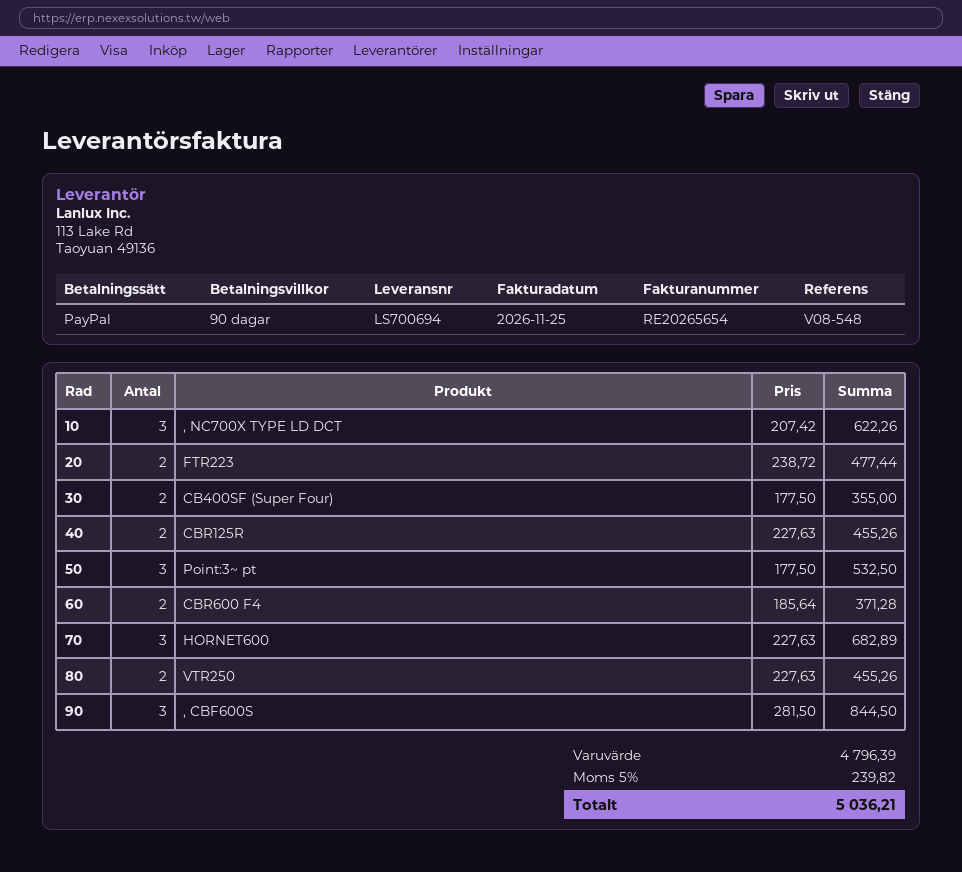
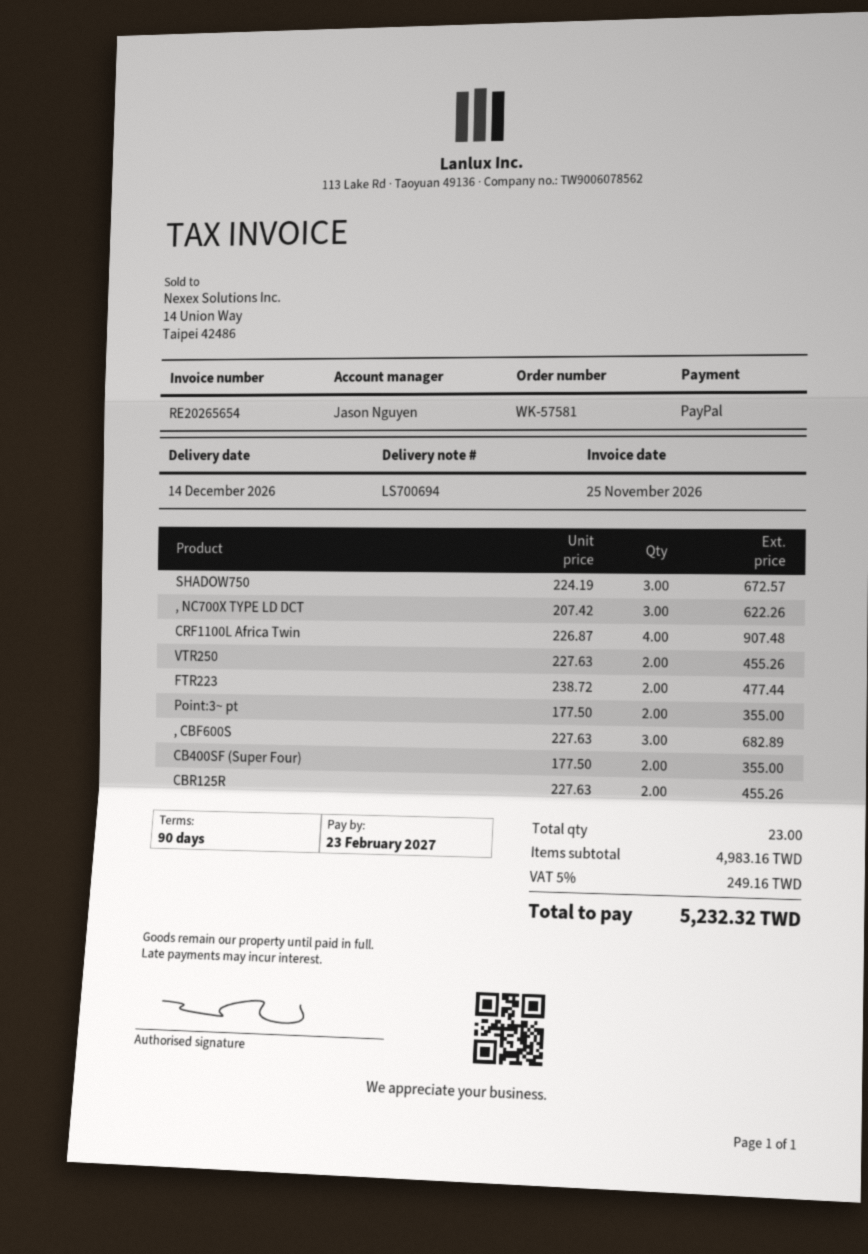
Point:3~ pt: 3 x 177.50 = 532.50 -> 2 x 177.50 = 355.00
CBR600 F4: 2 x 185.64 = 371.28 -> none
HORNET600: 3 x 227.63 = 682.89 -> none
, CBF600S: 3 x 281.50 = 844.50 -> 3 x 227.63 = 682.89
SHADOW750: none -> 3 x 224.19 = 672.57
CRF1100L Africa Twin: none -> 4 x 226.87 = 907.48
subtotal: 4796.39 -> 4983.16
tax: 5% = 239.82 -> 5% = 249.16
total: 5036.21 -> 5232.32

